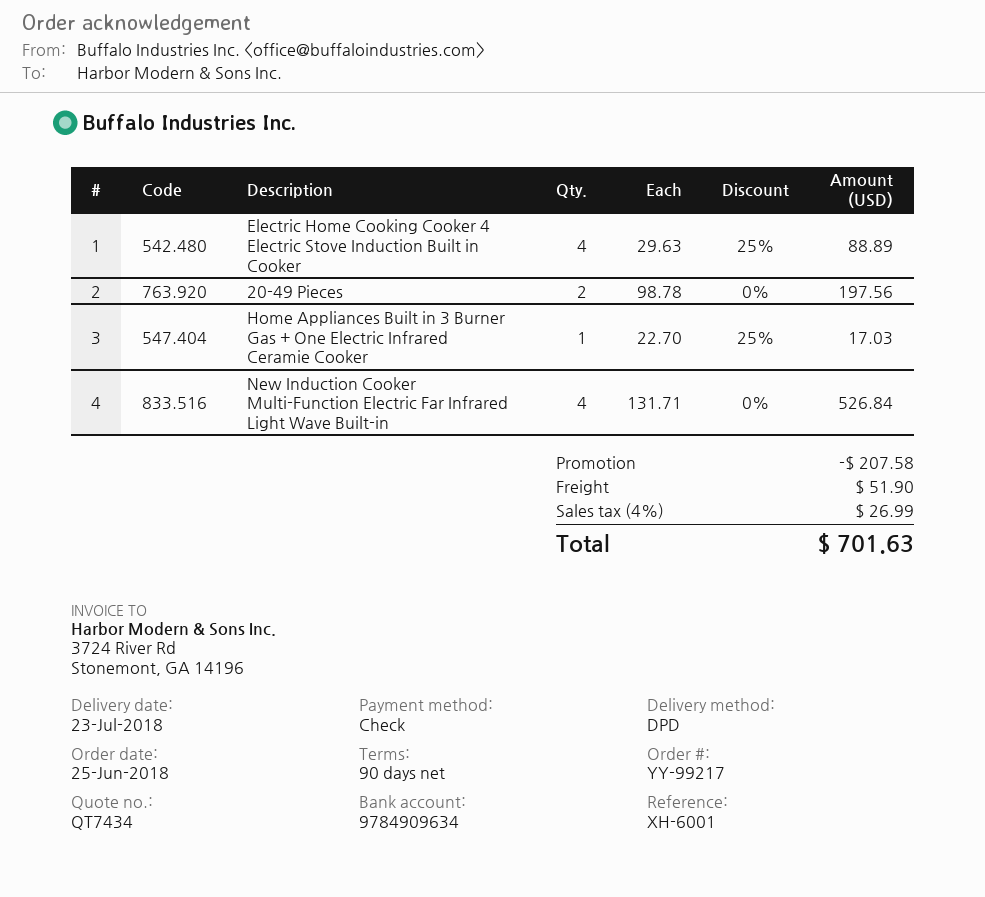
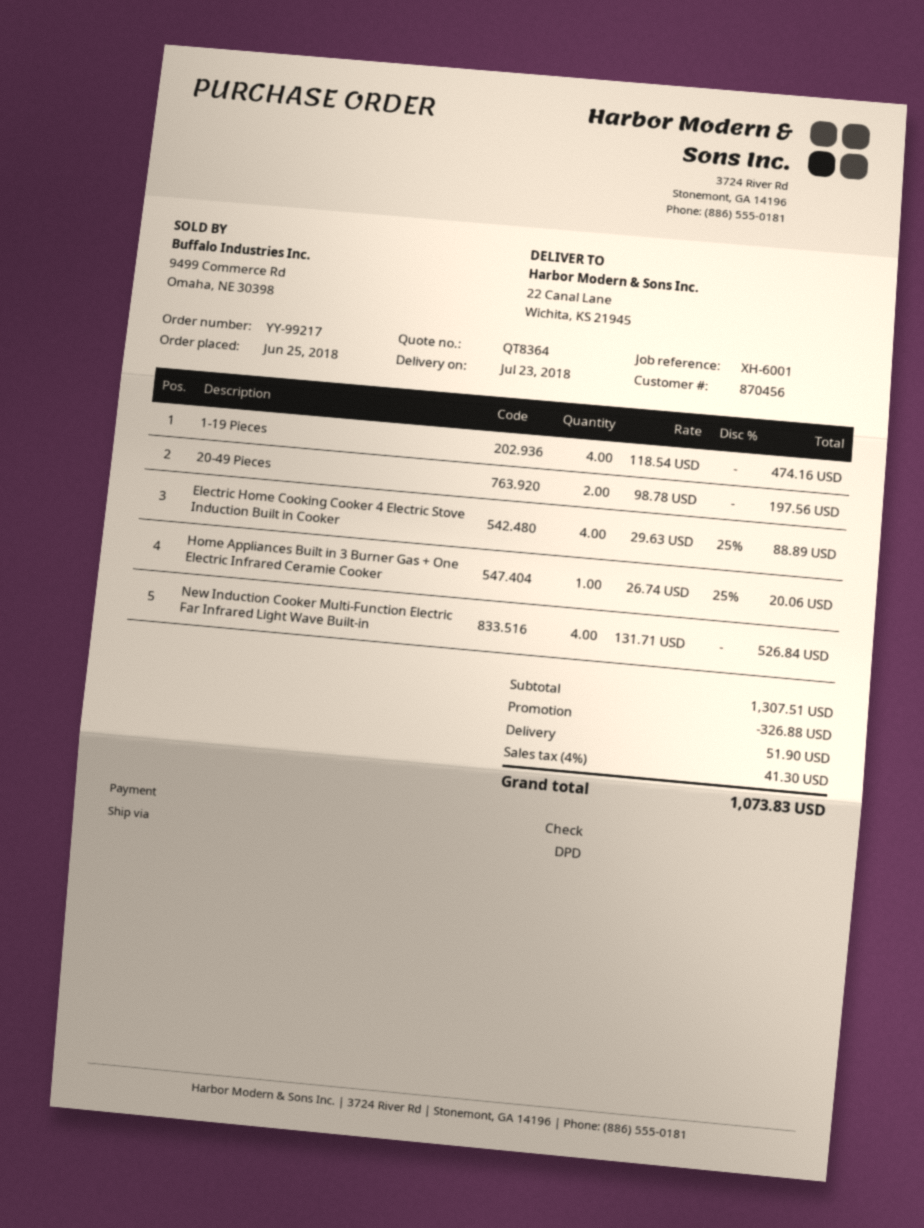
quote number: QT7434 -> QT8364
Home Appliances Built in 3 Burner Gas + One Electric Infrared Ceramie Cooker: 1 x 22.70 - 25% = 17.03 -> 1 x 26.74 - 25% = 20.06
1-19 Pieces: none -> 4 x 118.54 = 474.16
discount: 207.58 -> 326.88
tax: 4% = 26.99 -> 4% = 41.30
total: 701.63 -> 1073.83

